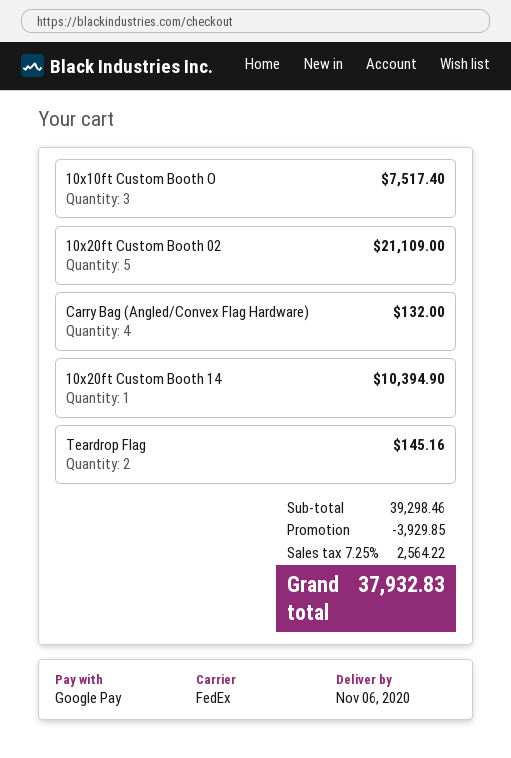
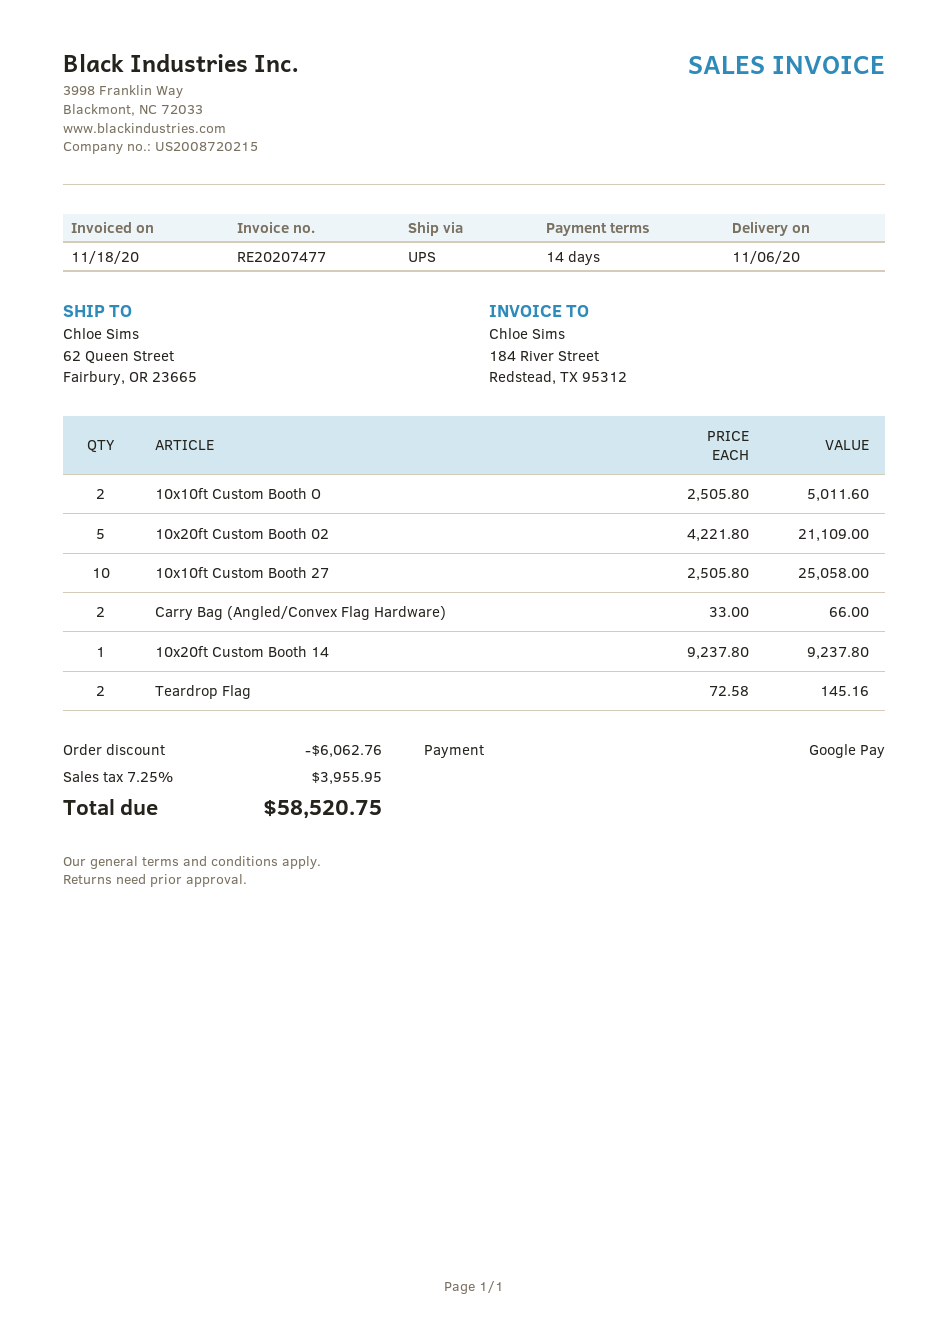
shipping method: FedEx -> UPS
10x10ft Custom Booth O: 3 for 7517.40 -> 2 for 5011.60
Carry Bag (Angled/Convex Flag Hardware): 4 for 132.00 -> 2 for 66.00
10x20ft Custom Booth 14: 1 for 10394.90 -> 1 for 9237.80
10x10ft Custom Booth 27: none -> 10 for 25058.00
discount: 3929.85 -> 6062.76
tax: 7.25% = 2564.22 -> 7.25% = 3955.95
total: 37932.83 -> 58520.75

